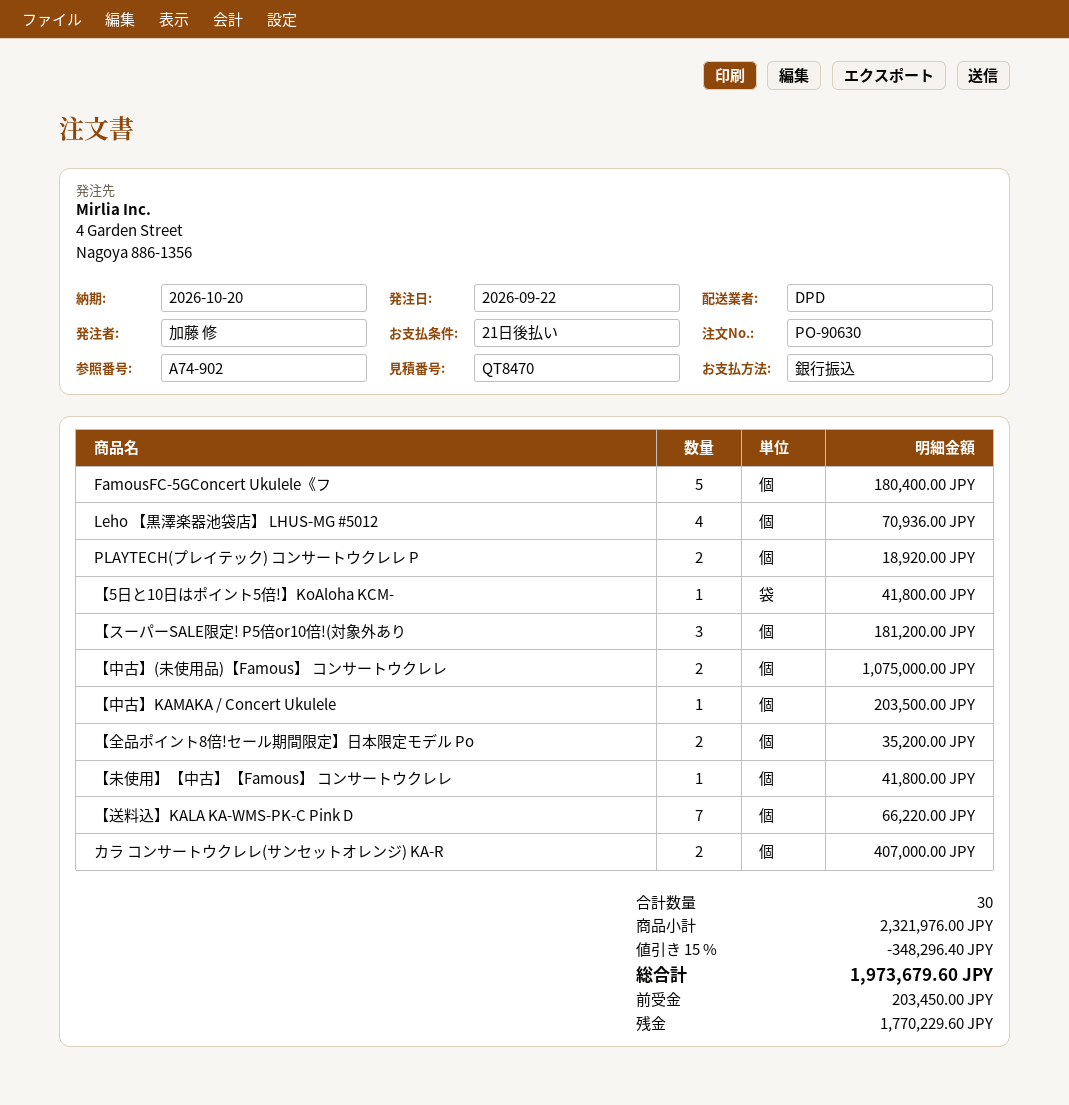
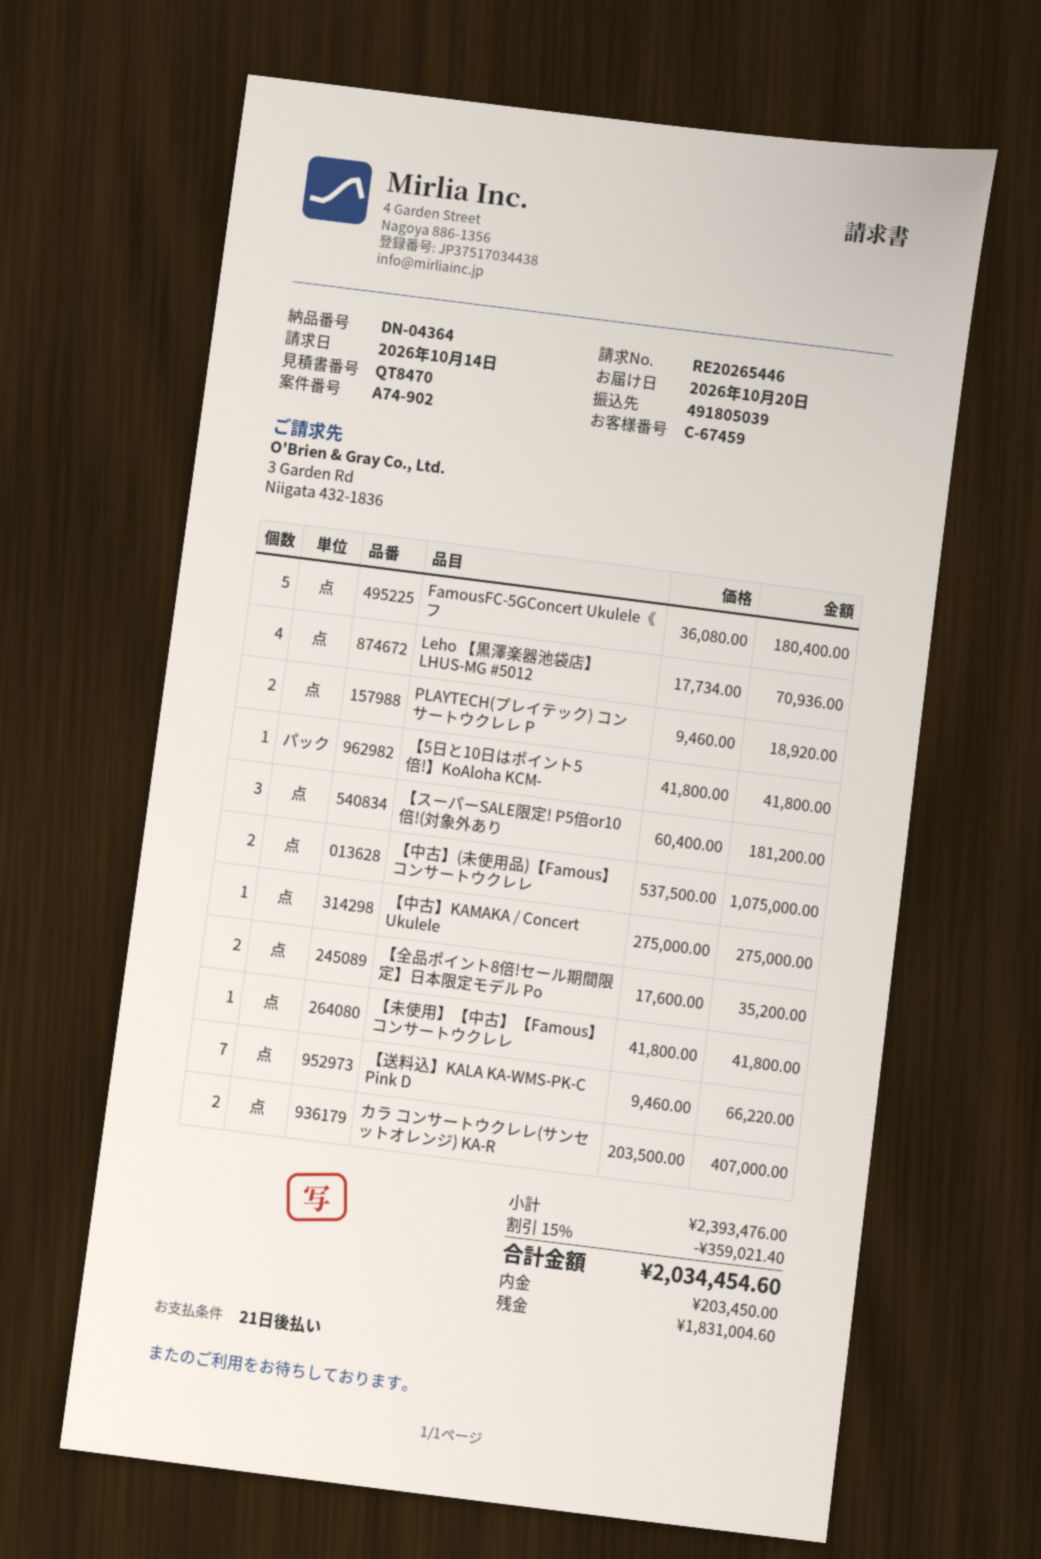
【中古】KAMAKA / Concert Ukulele: 1 for 203500.00 -> 1 for 275000.00
subtotal: 2321976.00 -> 2393476.00
discount: 15% = 348296.40 -> 15% = 359021.40
total: 1973679.60 -> 2034454.60
balance: 1770229.60 -> 1831004.60

